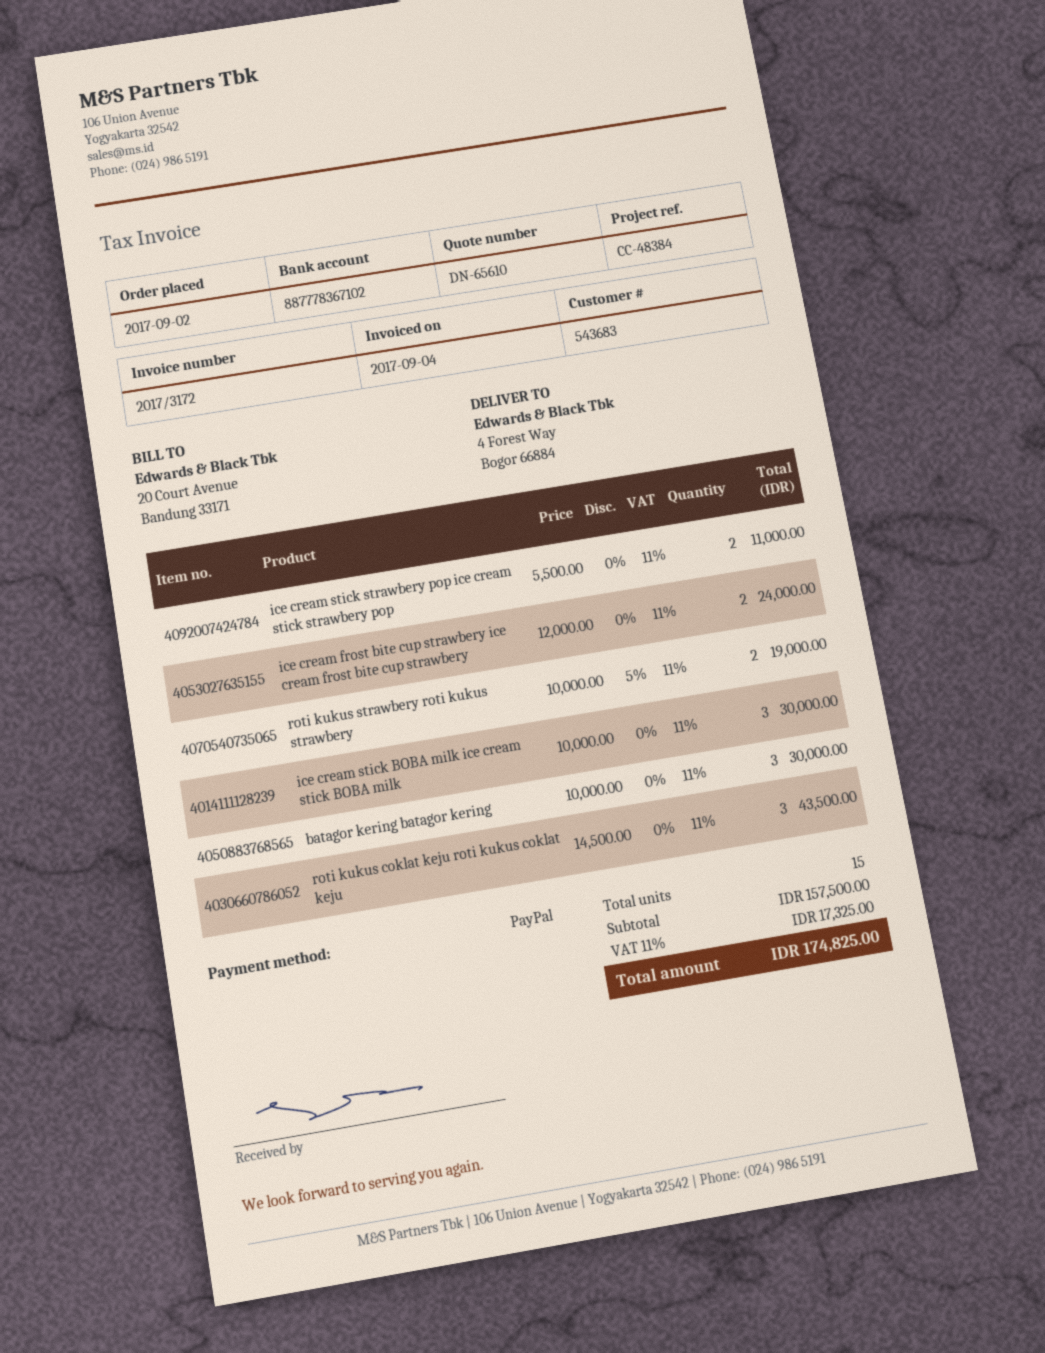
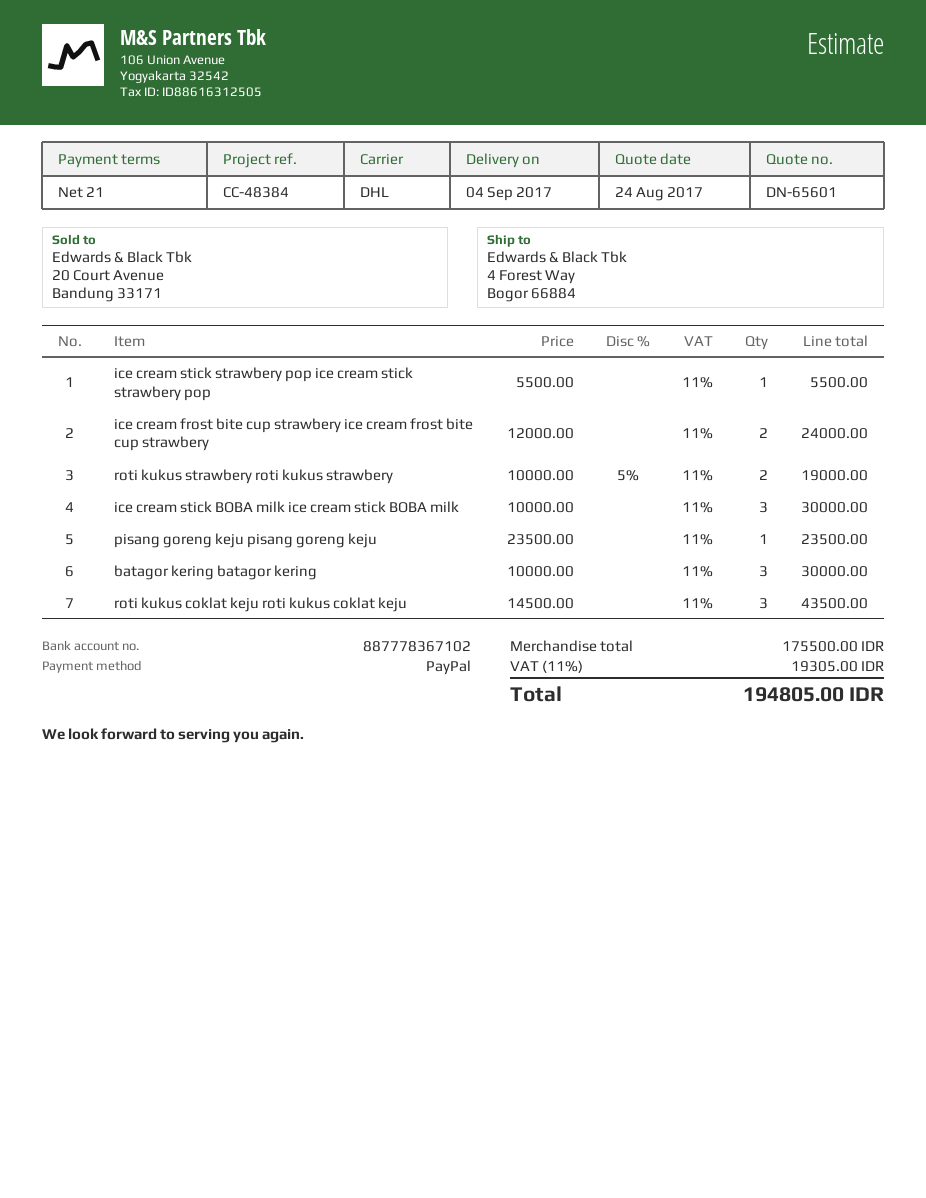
quote number: DN-65610 -> DN-65601
ice cream stick strawbery pop ice cream stick strawbery pop: 2 x 5500.00 = 11000.00 -> 1 x 5500.00 = 5500.00
pisang goreng keju pisang goreng keju: none -> 1 x 23500.00 = 23500.00
subtotal: 157500.00 -> 175500.00
tax: 11% = 17325.00 -> 11% = 19305.00
total: 174825.00 -> 194805.00

